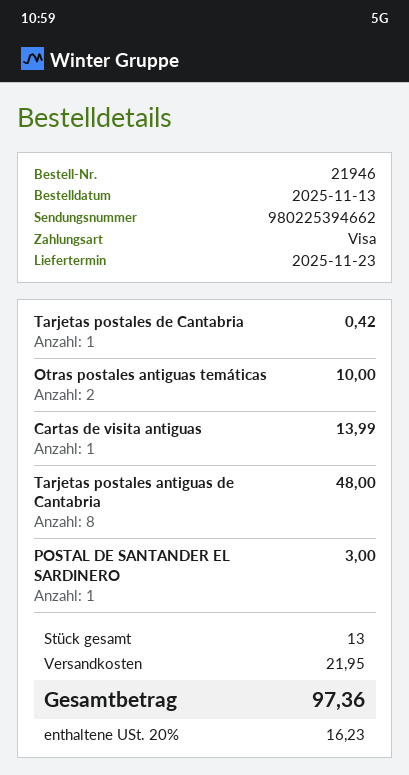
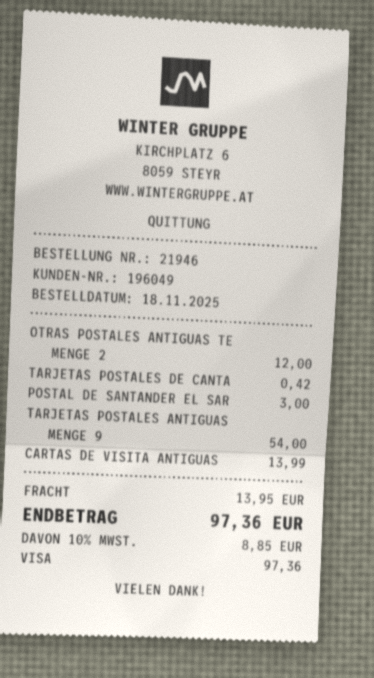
order date: 2025-11-13 -> 2025-11-18
Otras postales antiguas temáticas: 2 for 10.00 -> 2 for 12.00
Tarjetas postales antiguas de Cantabria: 8 for 48.00 -> 9 for 54.00
shipping: 21.95 -> 13.95
tax: 20% = 16.23 -> 10% = 8.85

